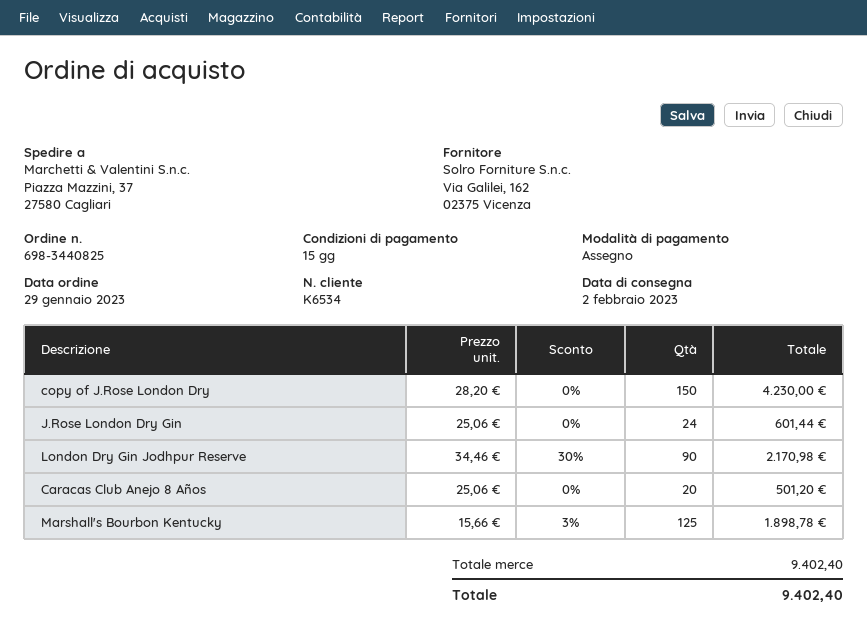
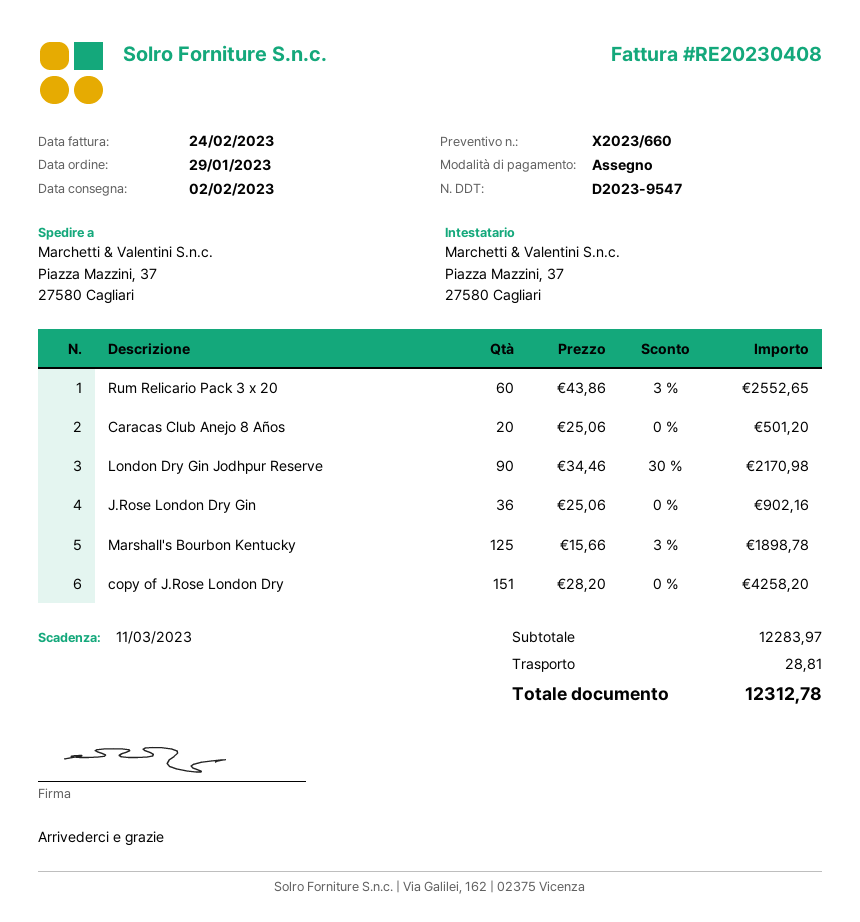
copy of J.Rose London Dry: 150 x 28.20 = 4230.00 -> 151 x 28.20 = 4258.20
J.Rose London Dry Gin: 24 x 25.06 = 601.44 -> 36 x 25.06 = 902.16
Rum Relicario Pack 3 x 20: none -> 60 x 43.86 - 3% = 2552.65
subtotal: 9402.40 -> 12283.97
shipping: none -> 28.81
total: 9402.40 -> 12312.78

